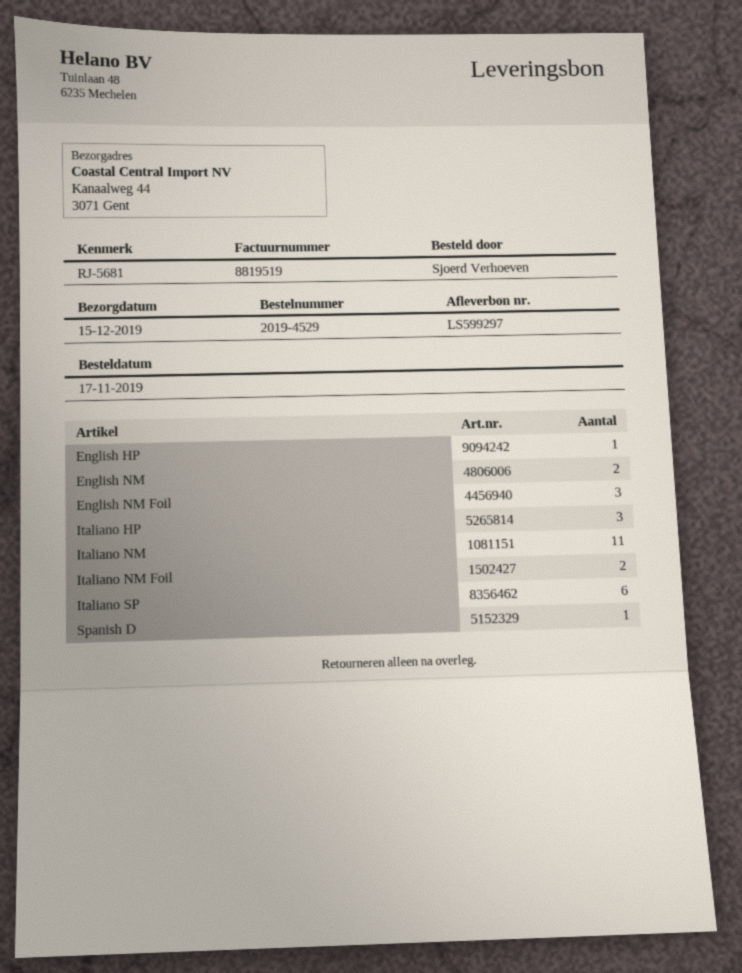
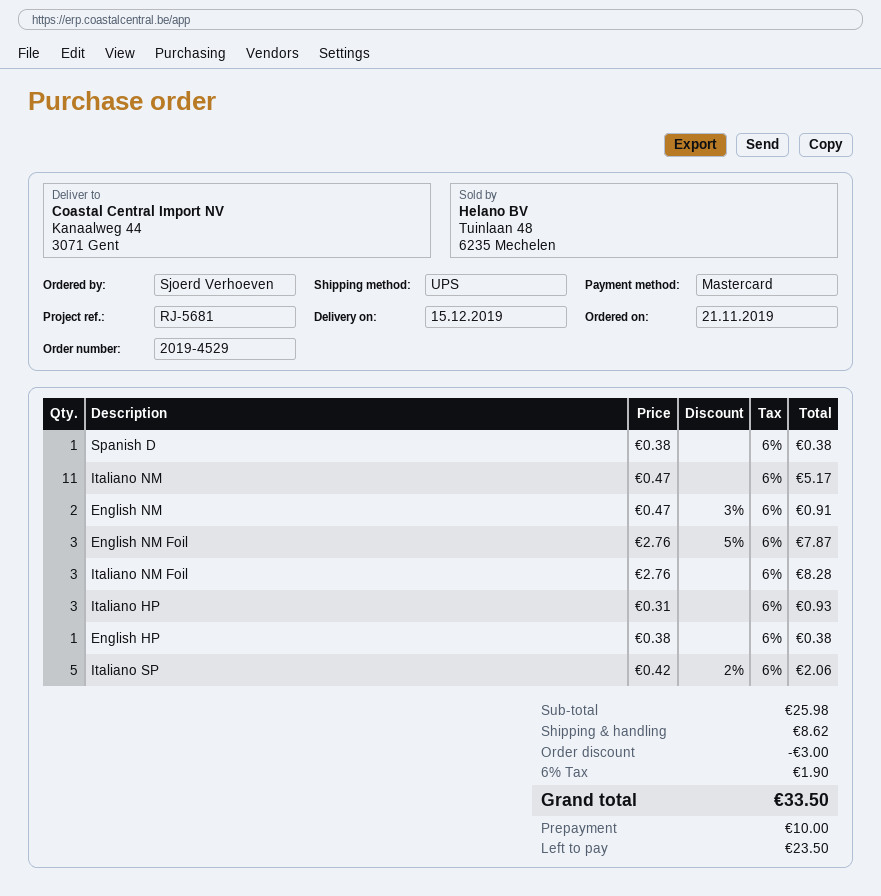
order date: 2019-11-17 -> 2019-11-21
Italiano NM Foil: 2 -> 3
Italiano SP: 6 -> 5

